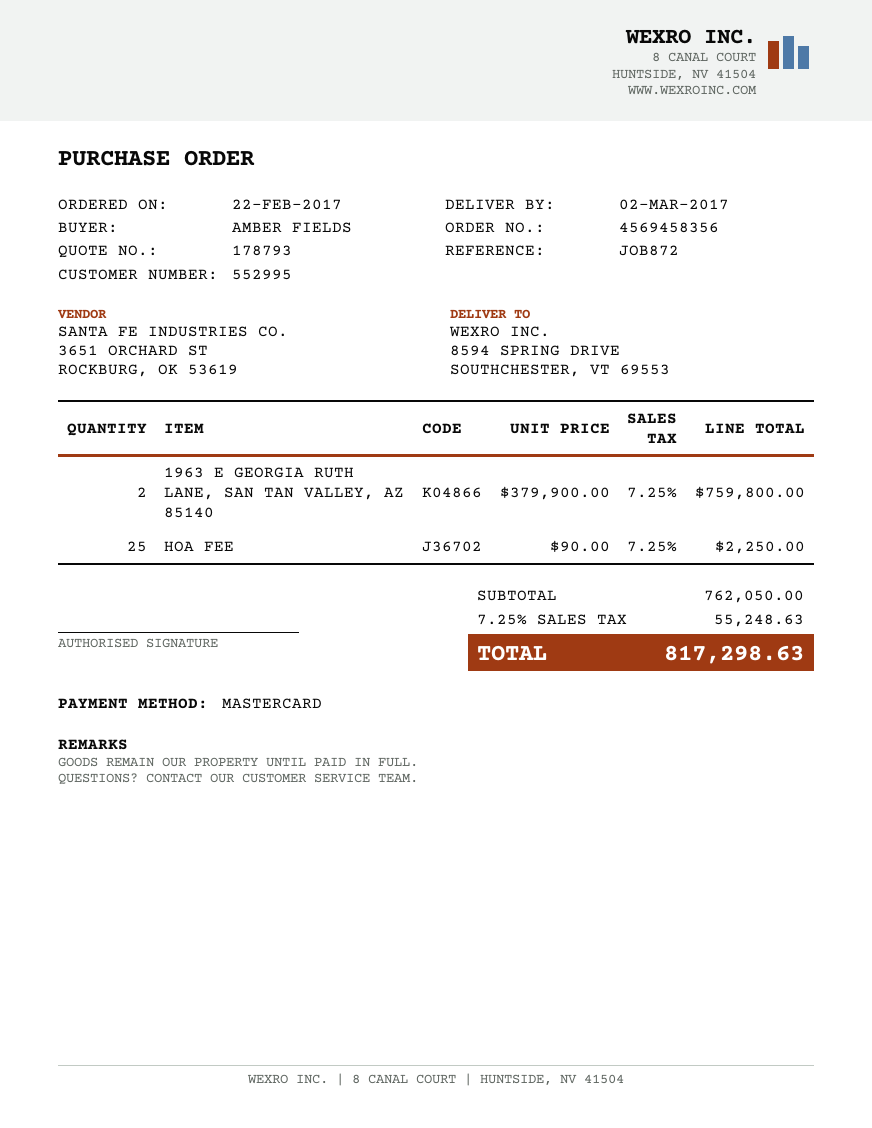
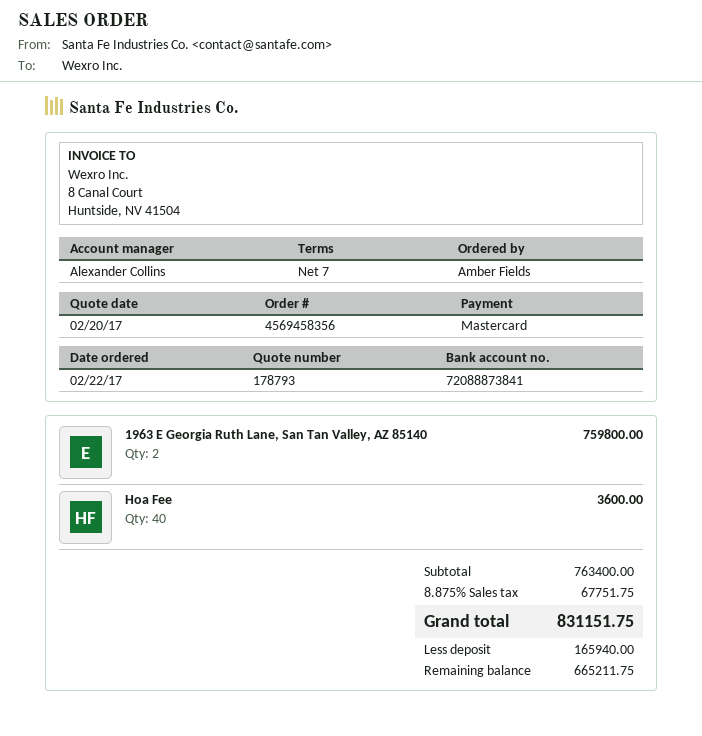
HOA FEE: 25 for 2250.00 -> 40 for 3600.00
subtotal: 762050.00 -> 763400.00
tax: 7.25% = 55248.63 -> 8.875% = 67751.75
total: 817298.63 -> 831151.75

